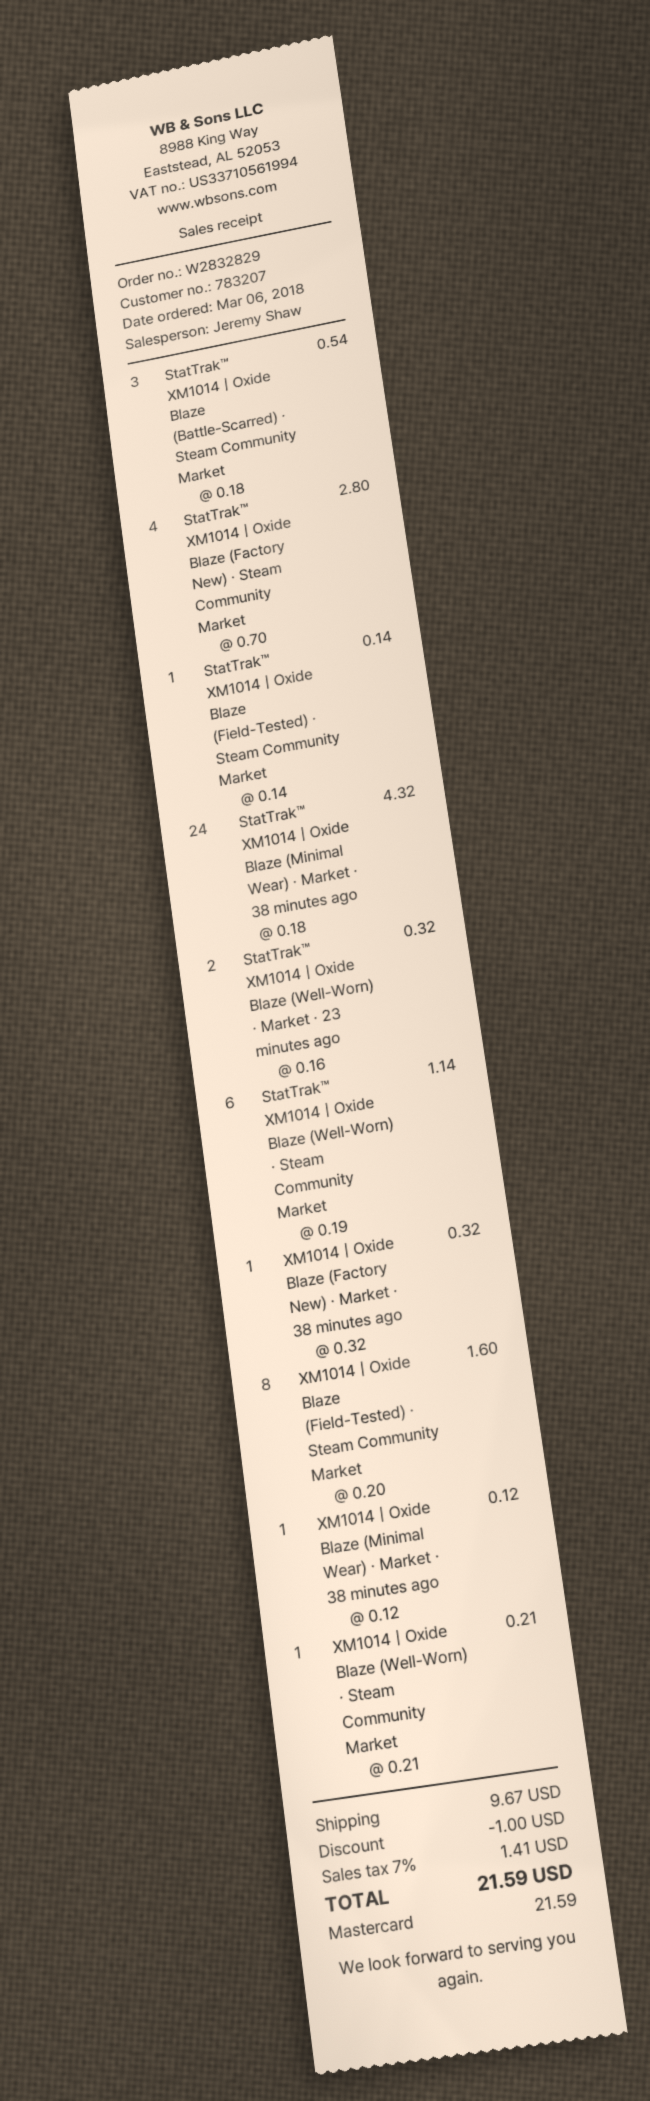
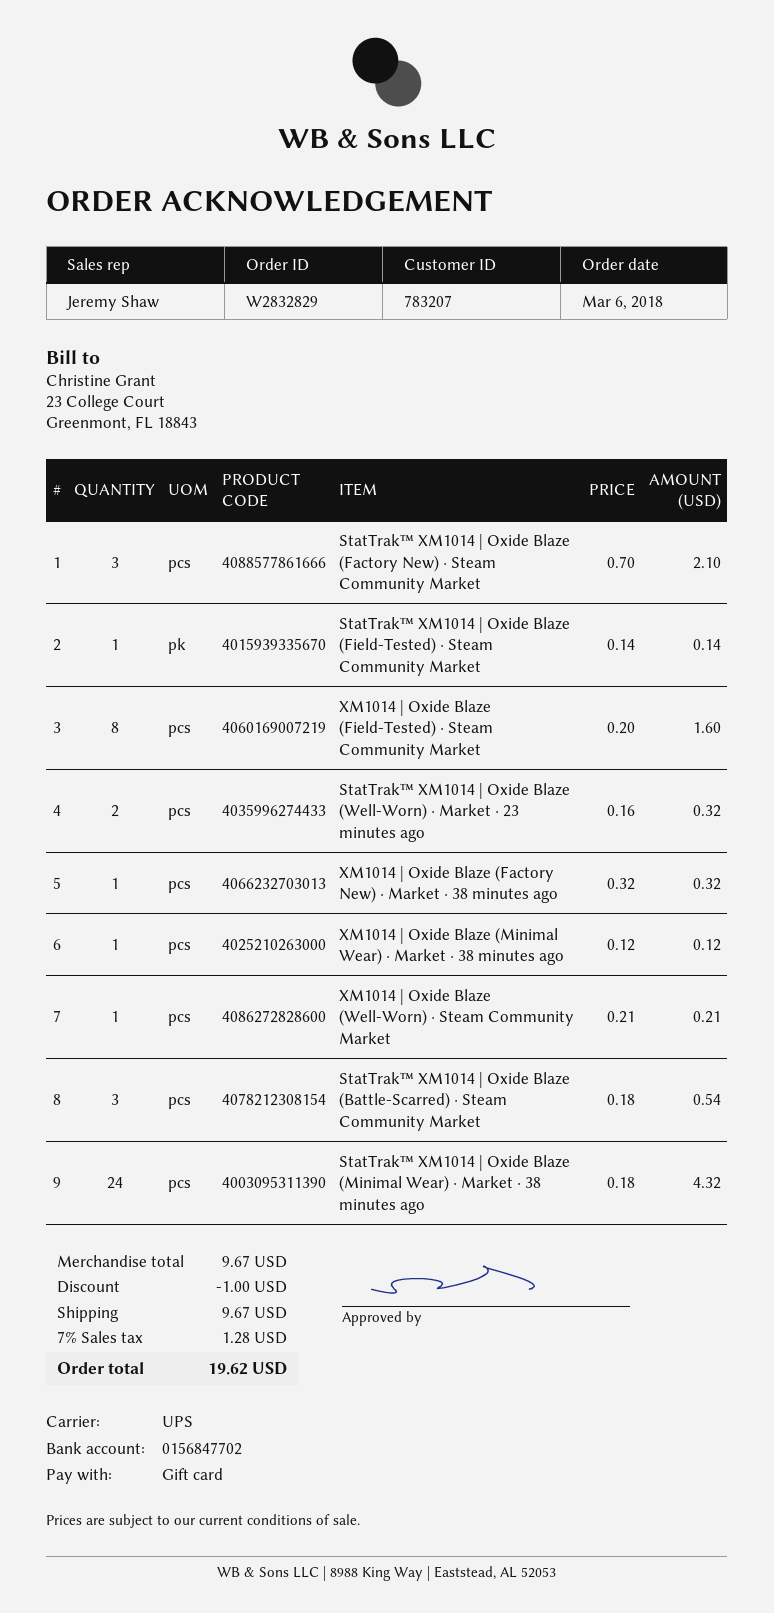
payment method: Mastercard -> gift card
StatTrak™ XM1014 | Oxide Blaze (Factory New) · Steam Community Market: 4 x 0.70 = 2.80 -> 3 x 0.70 = 2.10
StatTrak™ XM1014 | Oxide Blaze (Well-Worn) · Steam Community Market: 6 x 0.19 = 1.14 -> none
tax: 7% = 1.41 -> 7% = 1.28
total: 21.59 -> 19.62

